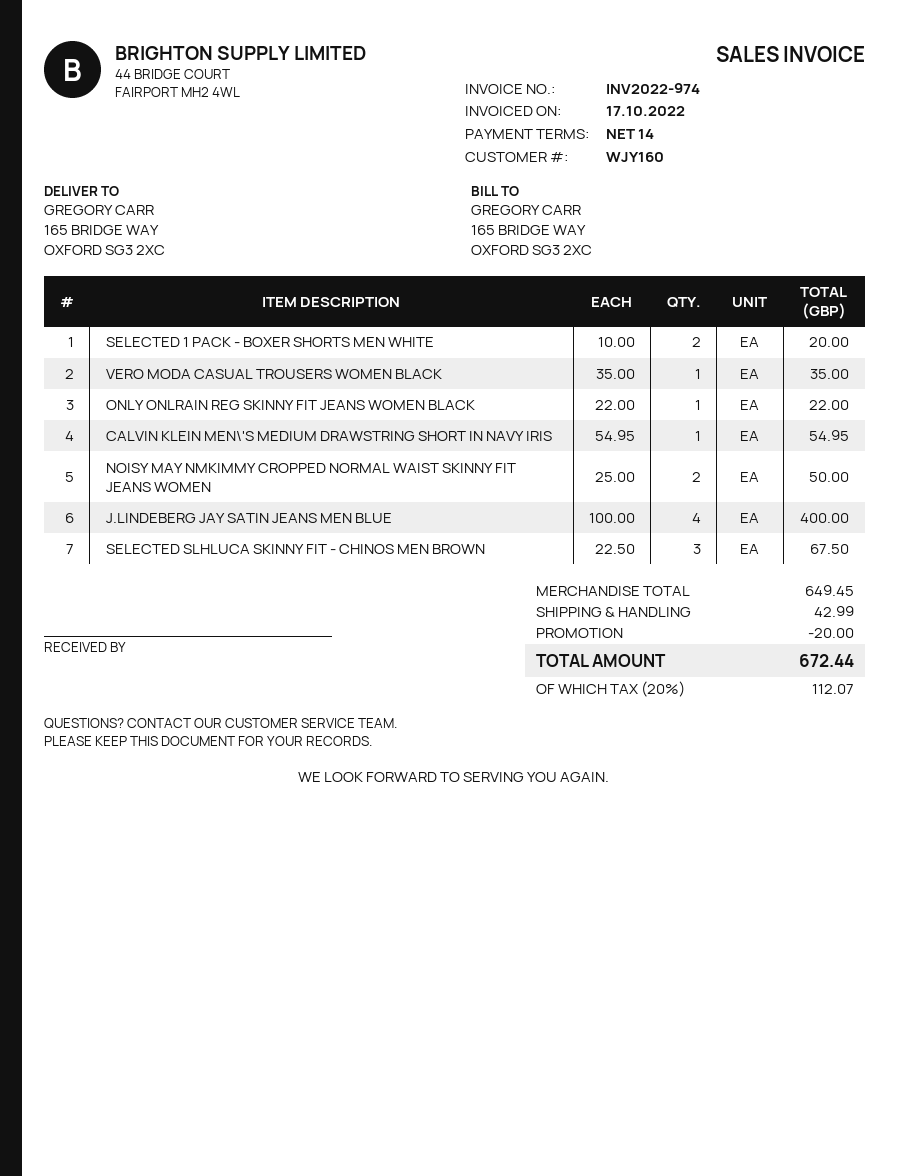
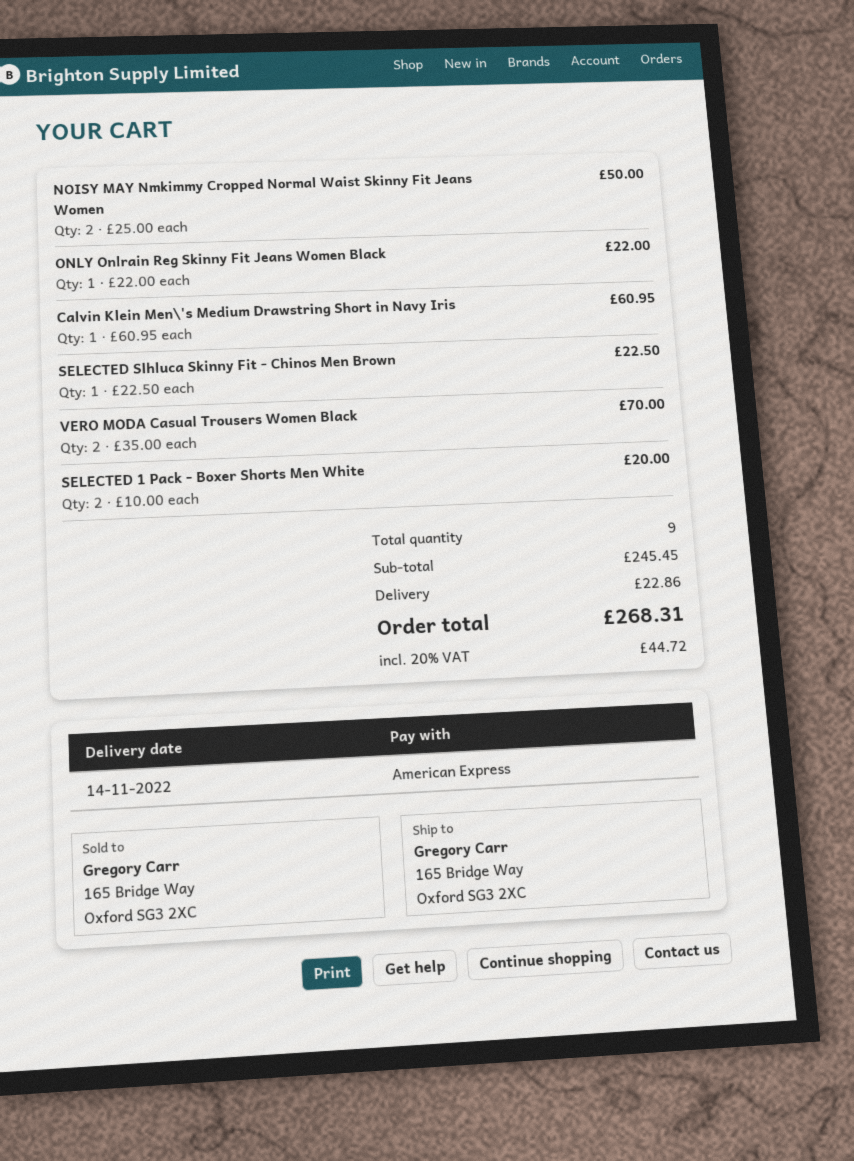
VERO MODA CASUAL TROUSERS WOMEN BLACK: 1 x 35.00 = 35.00 -> 2 x 35.00 = 70.00
CALVIN KLEIN MEN\'S MEDIUM DRAWSTRING SHORT IN NAVY IRIS: 1 x 54.95 = 54.95 -> 1 x 60.95 = 60.95
J.LINDEBERG JAY SATIN JEANS MEN BLUE: 4 x 100.00 = 400.00 -> none
SELECTED SLHLUCA SKINNY FIT - CHINOS MEN BROWN: 3 x 22.50 = 67.50 -> 1 x 22.50 = 22.50
subtotal: 649.45 -> 245.45
discount: 20.00 -> none
shipping: 42.99 -> 22.86
tax: 20% = 112.07 -> 20% = 44.72
total: 672.44 -> 268.31

